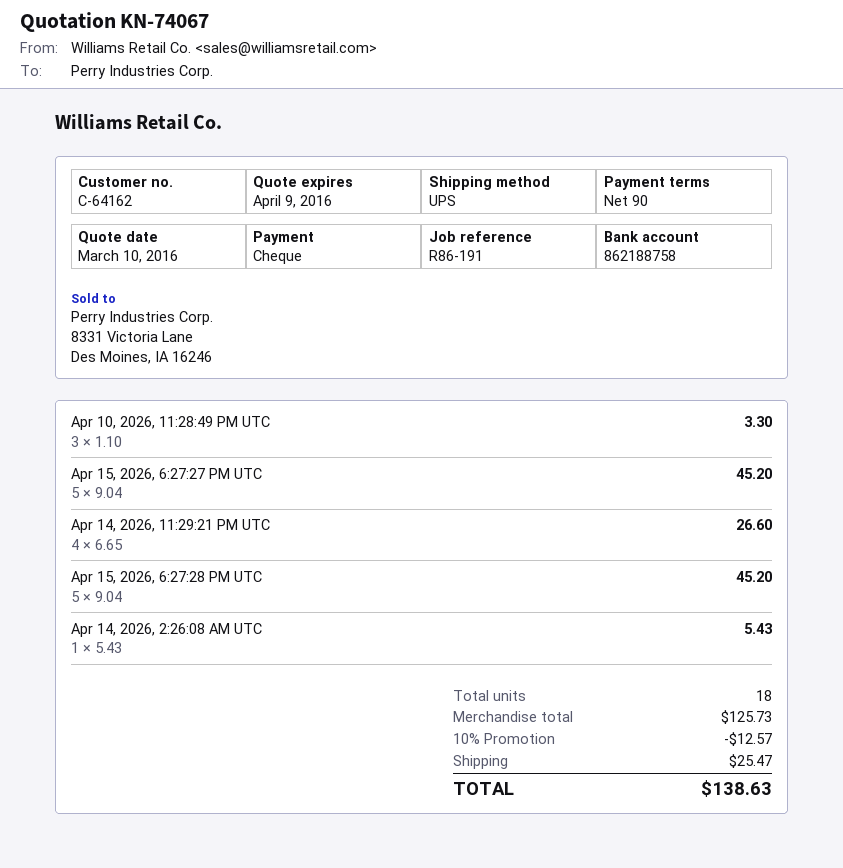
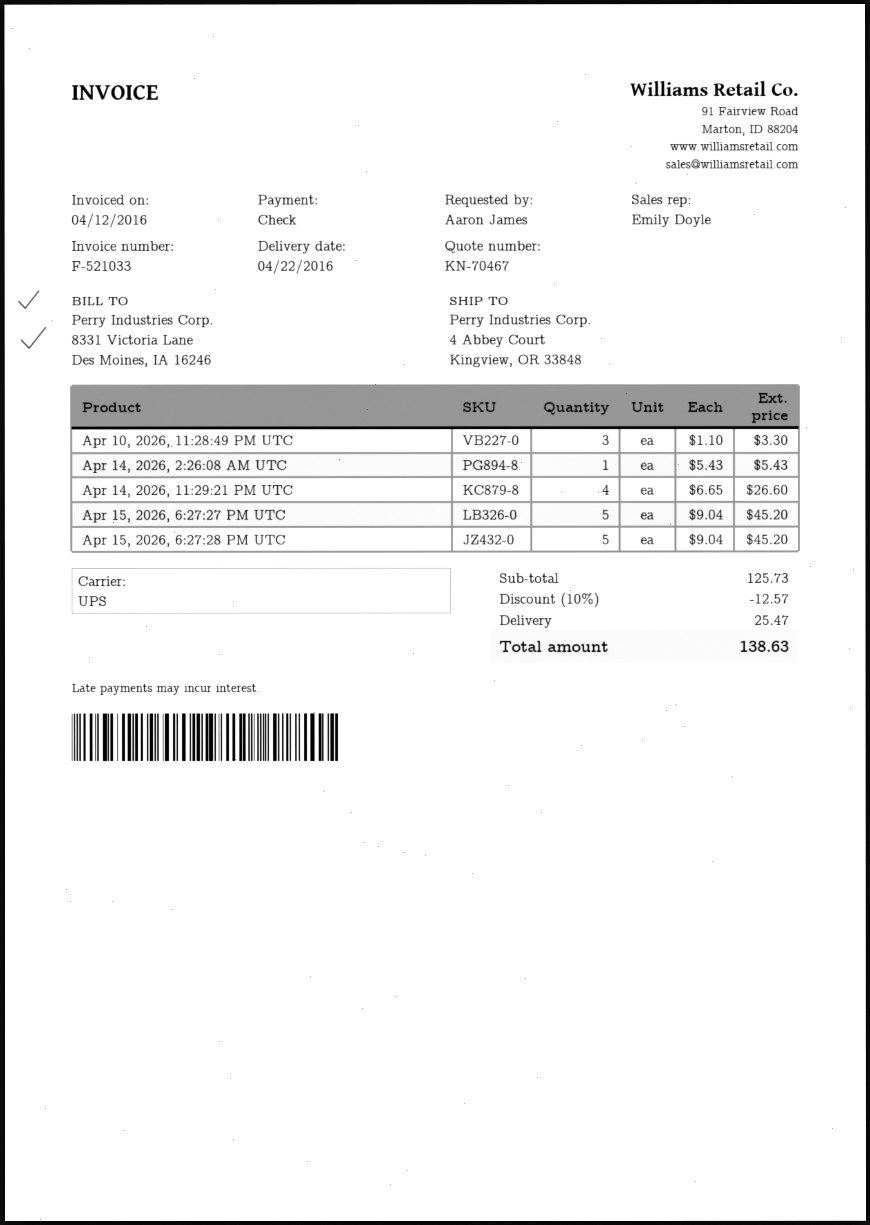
quote number: KN-74067 -> KN-70467

